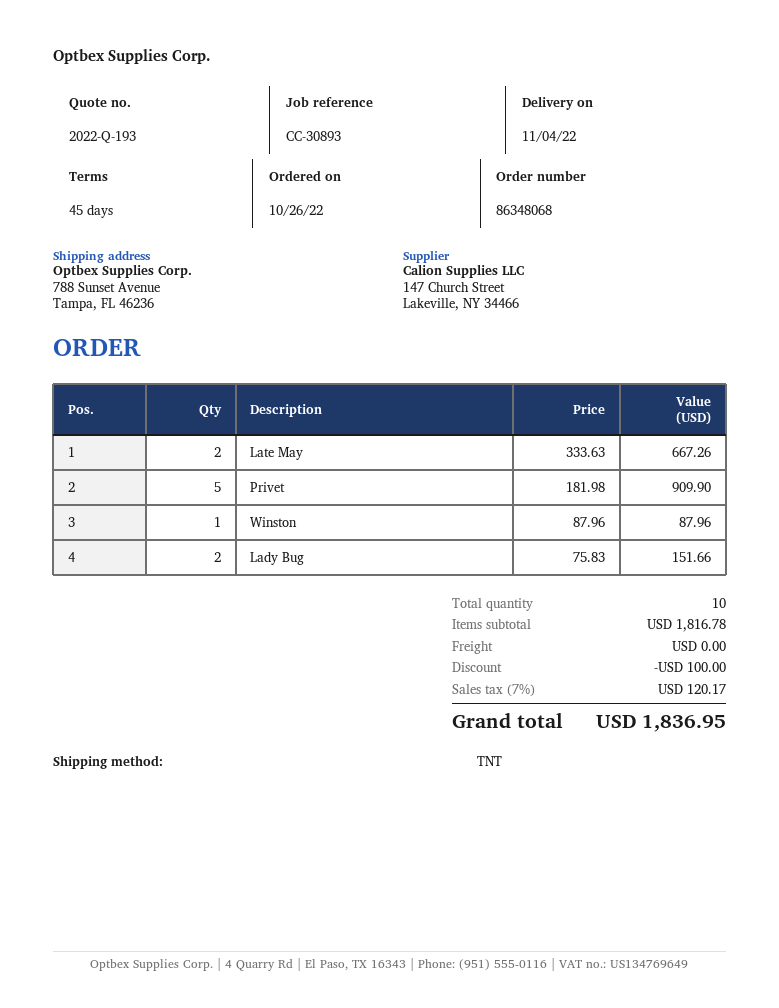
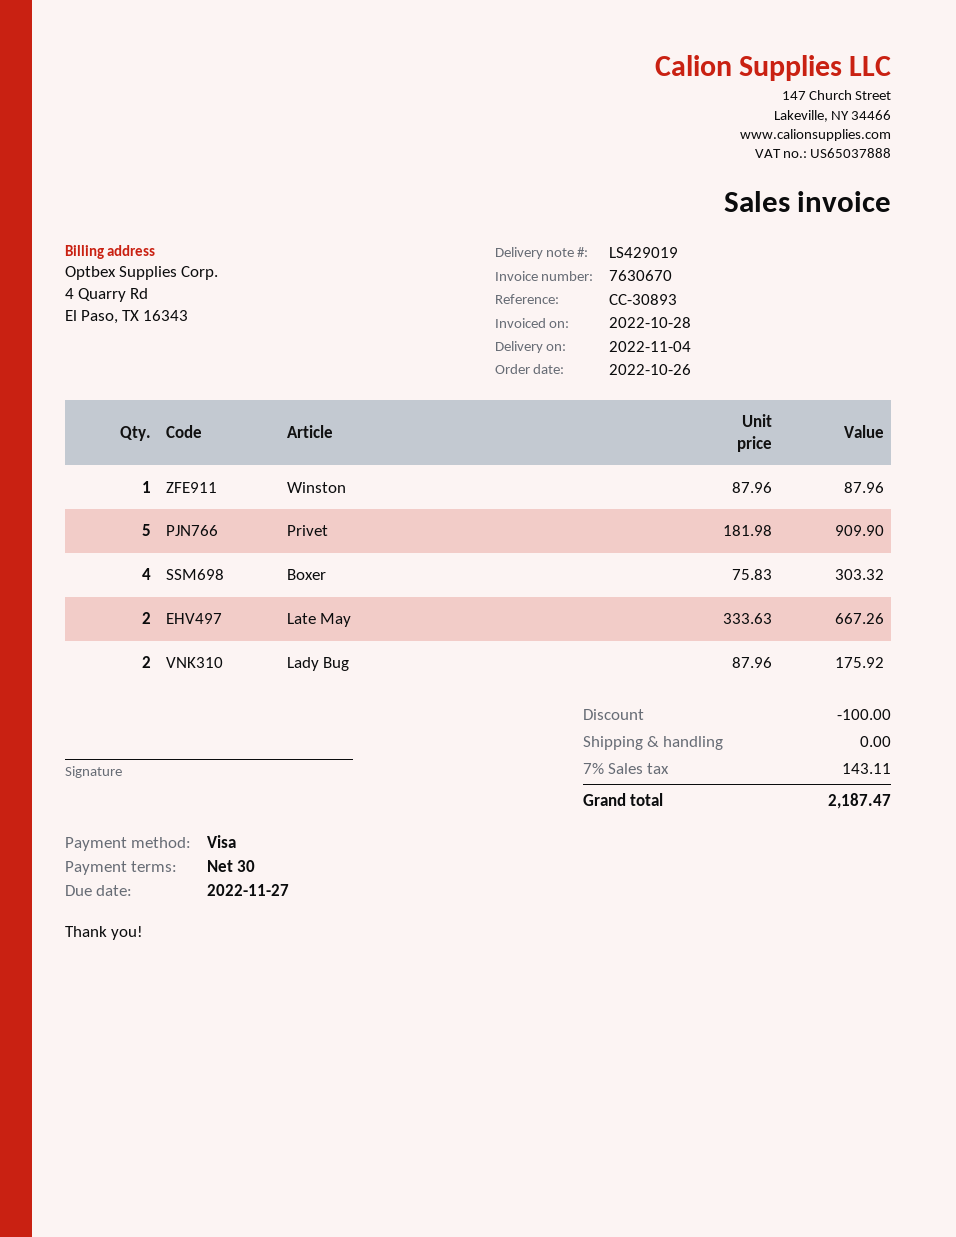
payment terms: 45 days -> 30 days
Lady Bug: 2 x 75.83 = 151.66 -> 2 x 87.96 = 175.92
Boxer: none -> 4 x 75.83 = 303.32
tax: 7% = 120.17 -> 7% = 143.11
total: 1836.95 -> 2187.47

